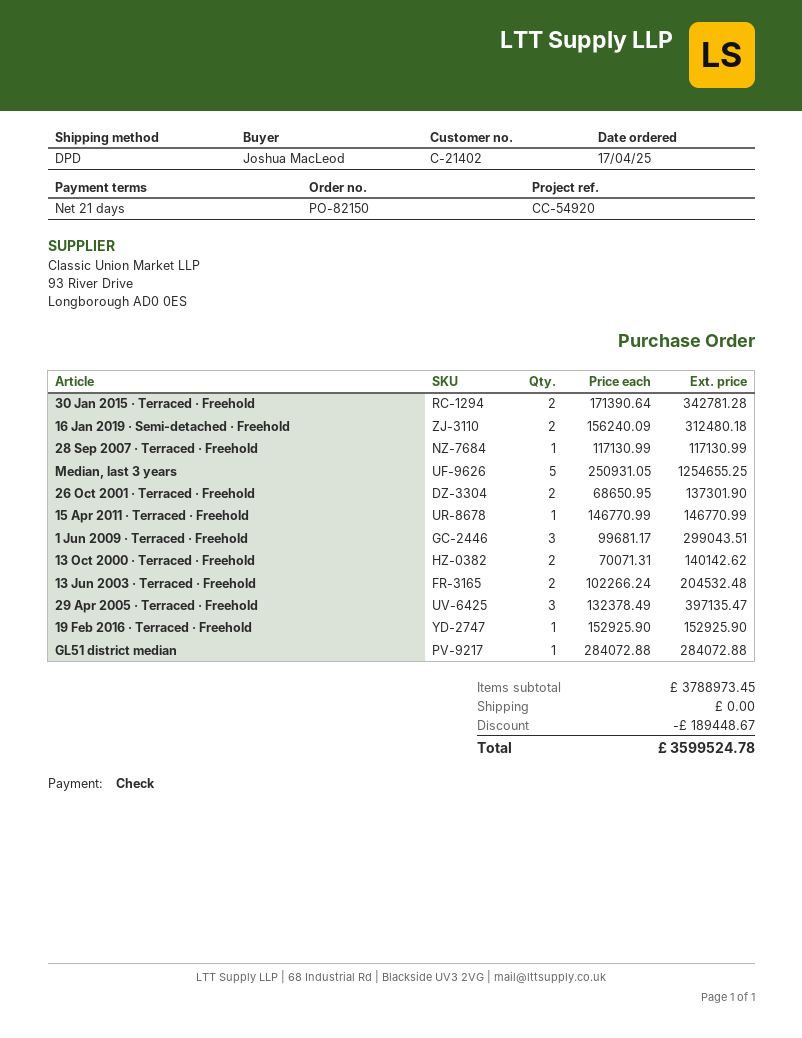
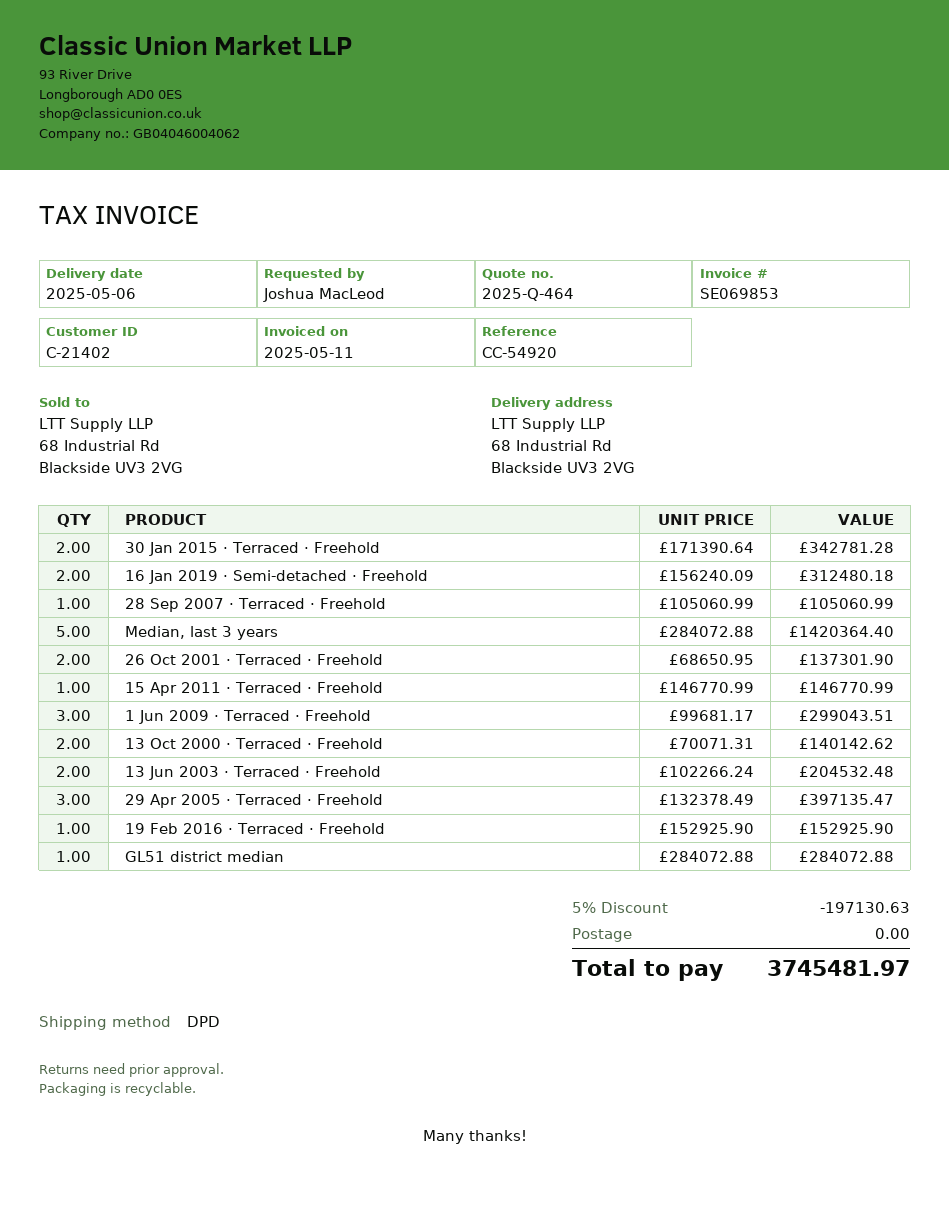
28 Sep 2007 · Terraced · Freehold: 1 x 117130.99 = 117130.99 -> 1 x 105060.99 = 105060.99
Median, last 3 years: 5 x 250931.05 = 1254655.25 -> 5 x 284072.88 = 1420364.40
discount: 189448.67 -> 197130.63
total: 3599524.78 -> 3745481.97

